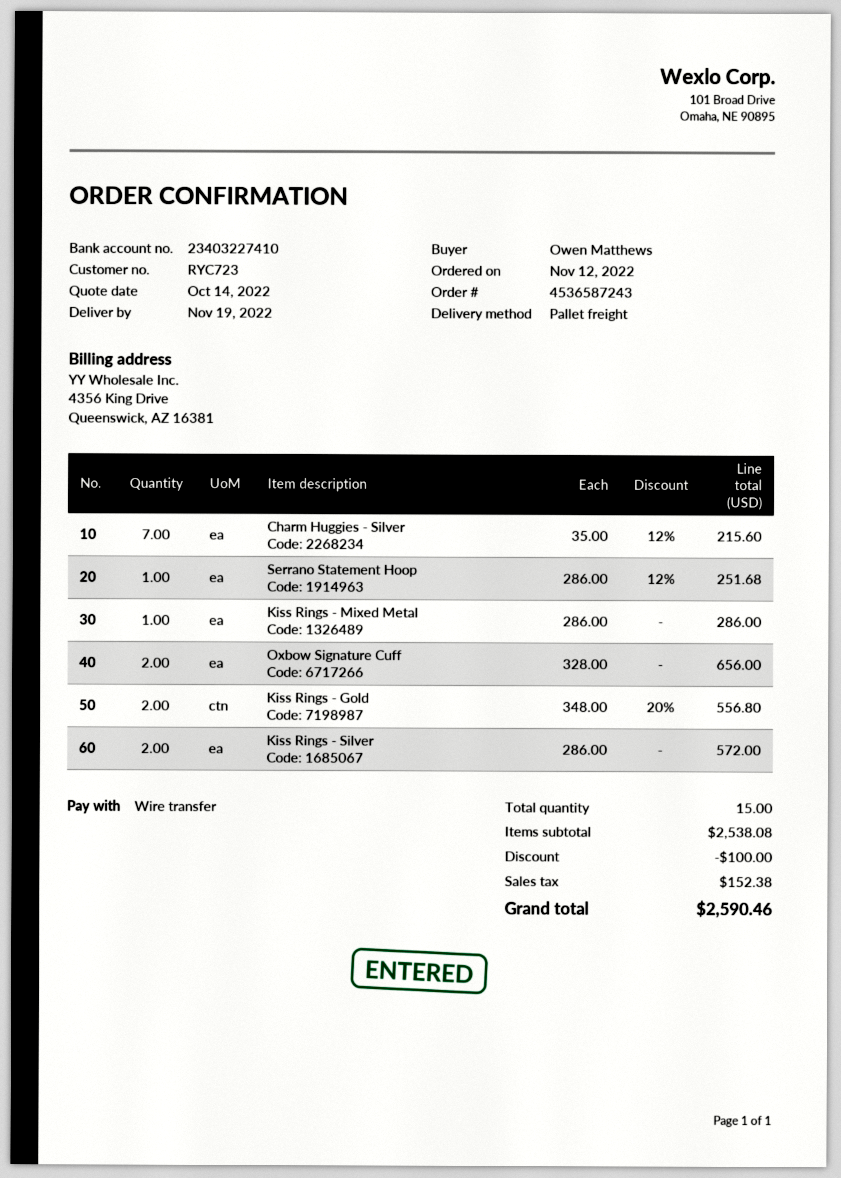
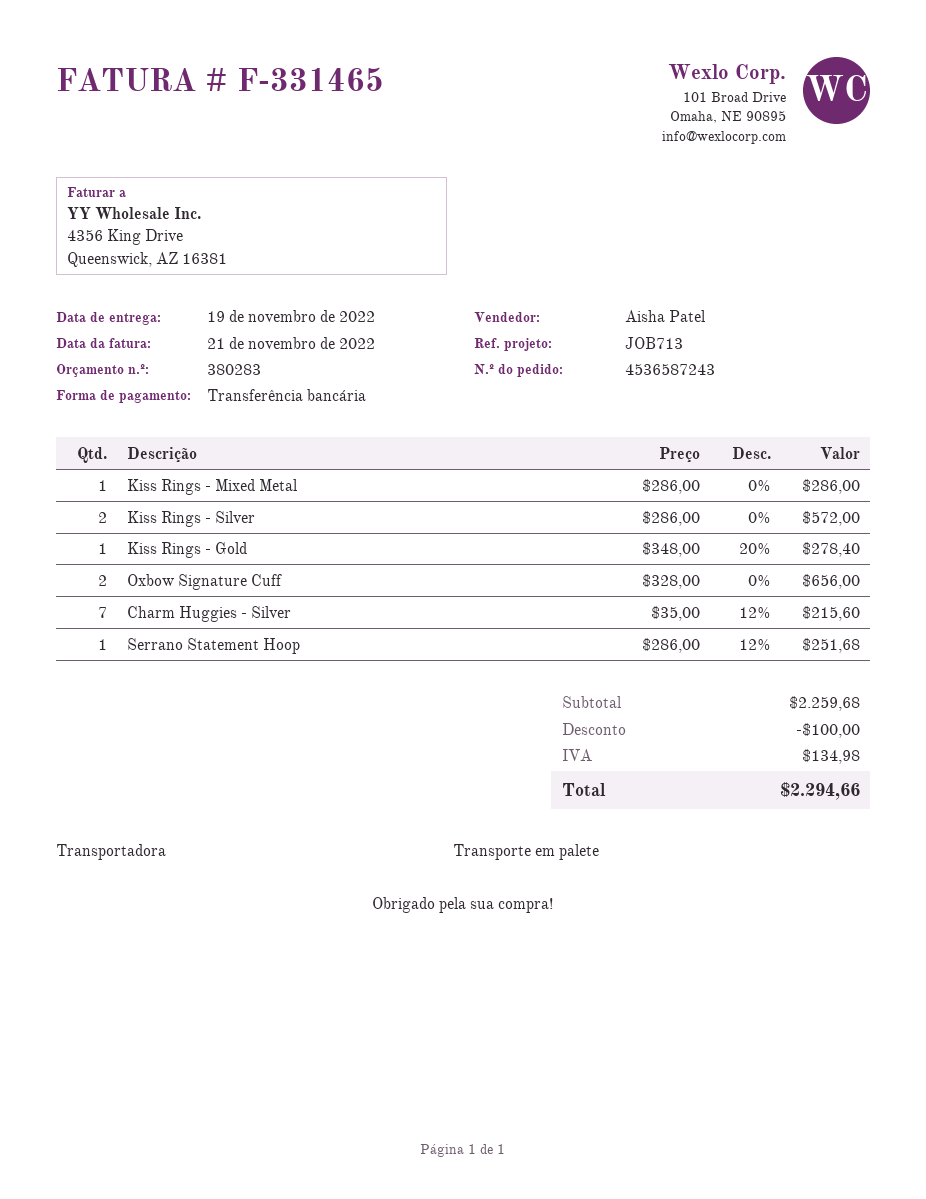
Kiss Rings - Gold: 2 x 348.00 - 20% = 556.80 -> 1 x 348.00 - 20% = 278.40
subtotal: 2538.08 -> 2259.68
tax: 152.38 -> 134.98
total: 2590.46 -> 2294.66

